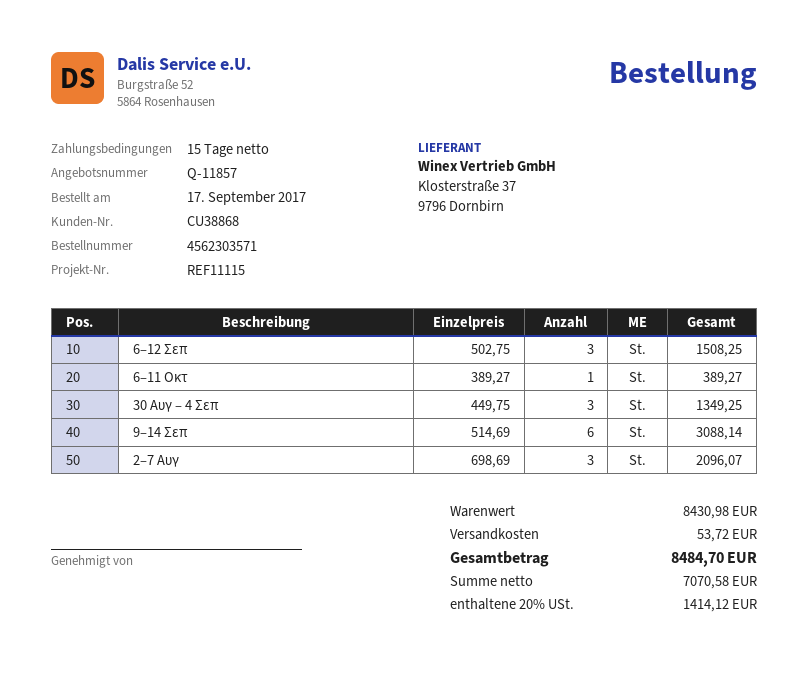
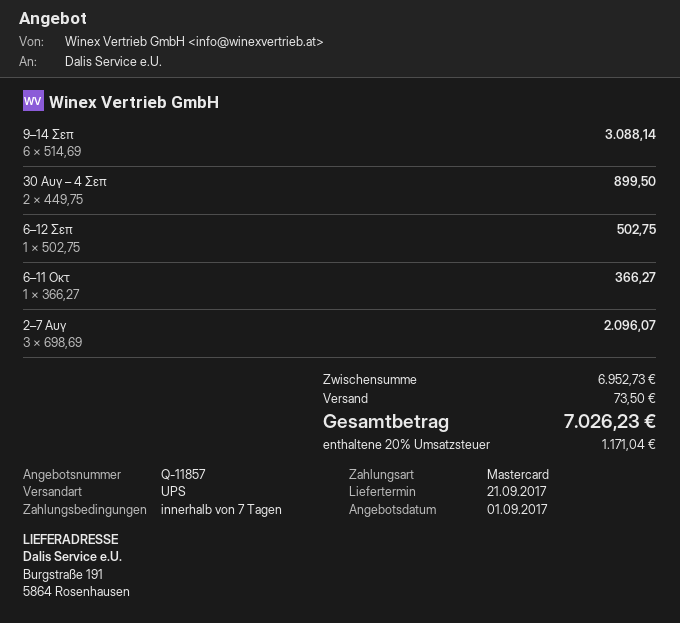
payment terms: 15 days -> 7 days
6–12 Σεπ: 3 x 502.75 = 1508.25 -> 1 x 502.75 = 502.75
6–11 Οκτ: 1 x 389.27 = 389.27 -> 1 x 366.27 = 366.27
30 Αυγ – 4 Σεπ: 3 x 449.75 = 1349.25 -> 2 x 449.75 = 899.50
subtotal: 8430.98 -> 6952.73
shipping: 53.72 -> 73.50
tax: 20% = 1414.12 -> 20% = 1171.04
total: 8484.70 -> 7026.23

